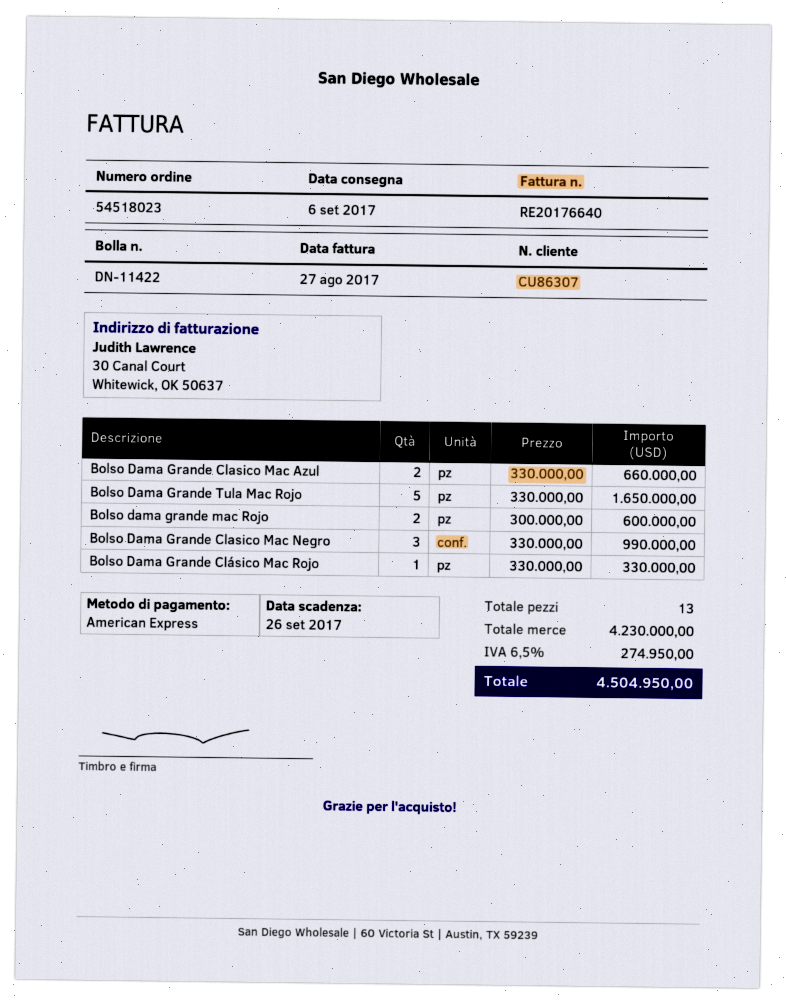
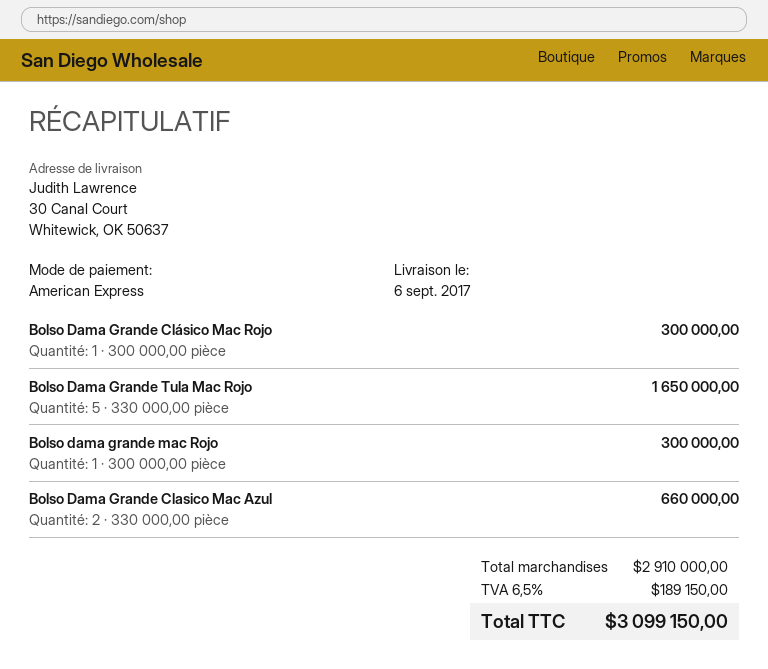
Bolso dama grande mac Rojo: 2 x 300000.00 = 600000.00 -> 1 x 300000.00 = 300000.00
Bolso Dama Grande Clasico Mac Negro: 3 x 330000.00 = 990000.00 -> none
Bolso Dama Grande Clásico Mac Rojo: 1 x 330000.00 = 330000.00 -> 1 x 300000.00 = 300000.00
subtotal: 4230000.00 -> 2910000.00
tax: 6.5% = 274950.00 -> 6.5% = 189150.00
total: 4504950.00 -> 3099150.00

